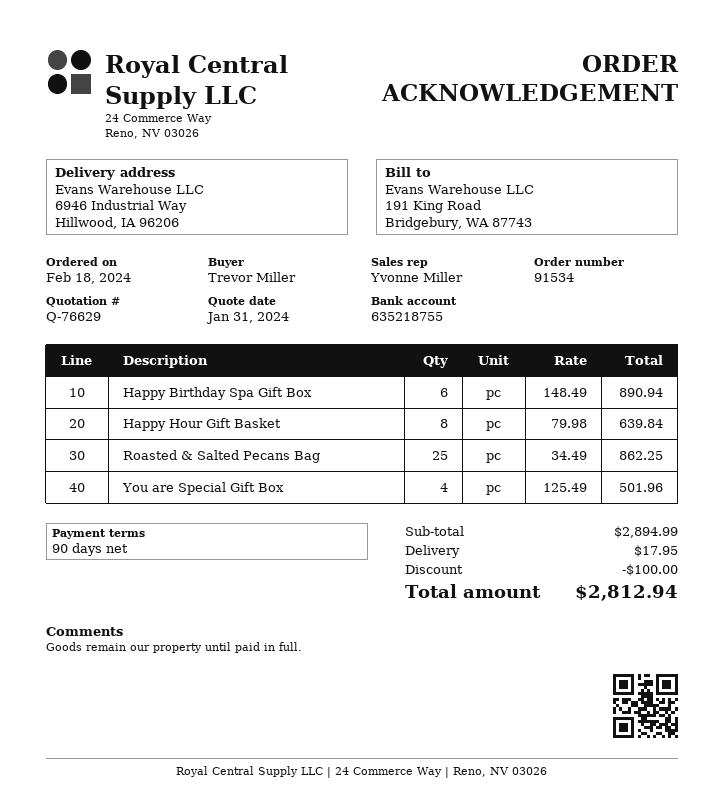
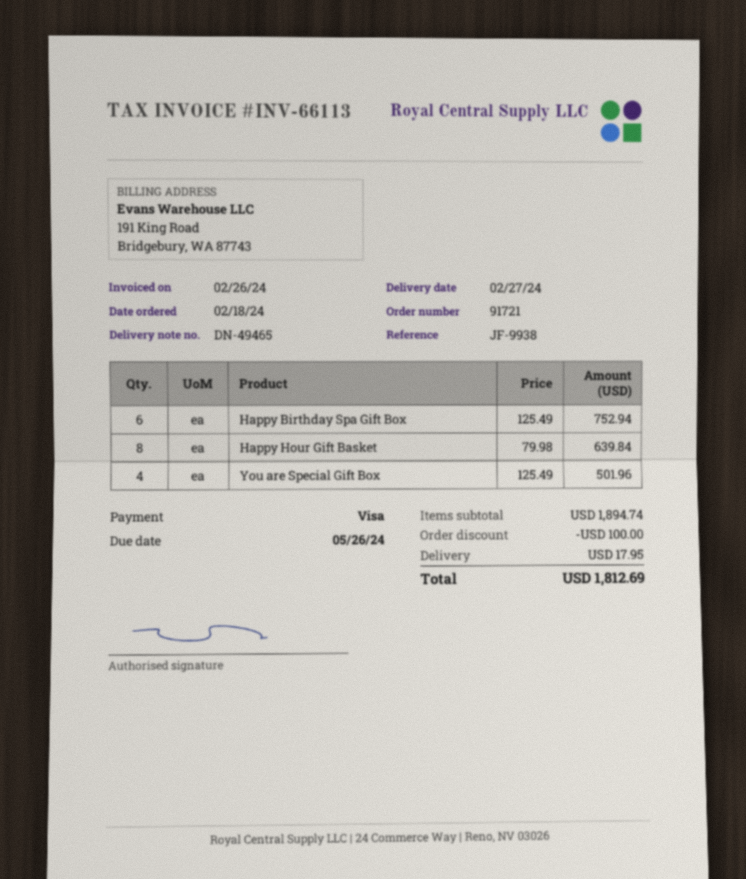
order number: 91534 -> 91721
Happy Birthday Spa Gift Box: 6 x 148.49 = 890.94 -> 6 x 125.49 = 752.94
Roasted & Salted Pecans Bag: 25 x 34.49 = 862.25 -> none
subtotal: 2894.99 -> 1894.74
total: 2812.94 -> 1812.69

